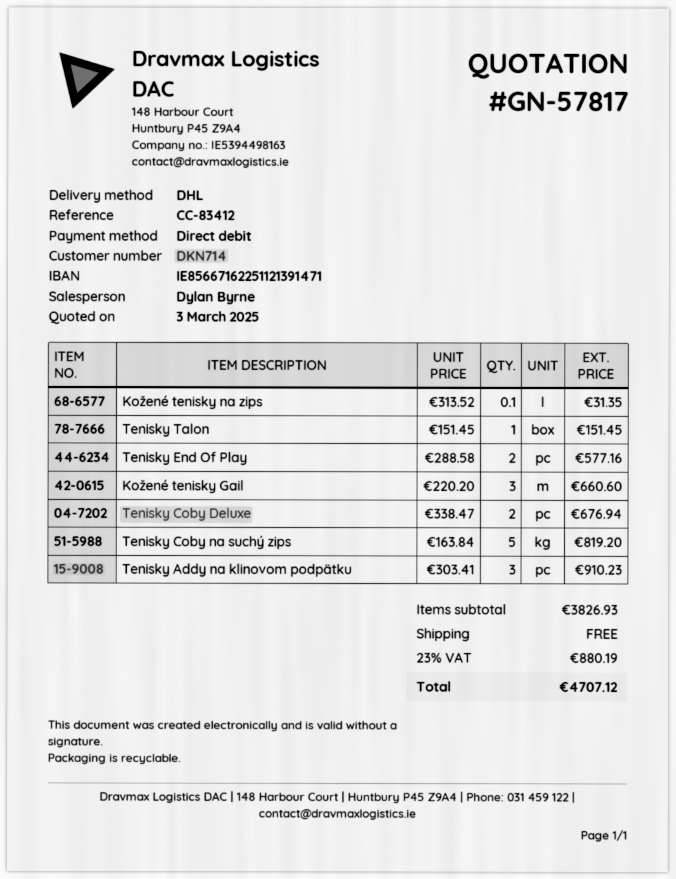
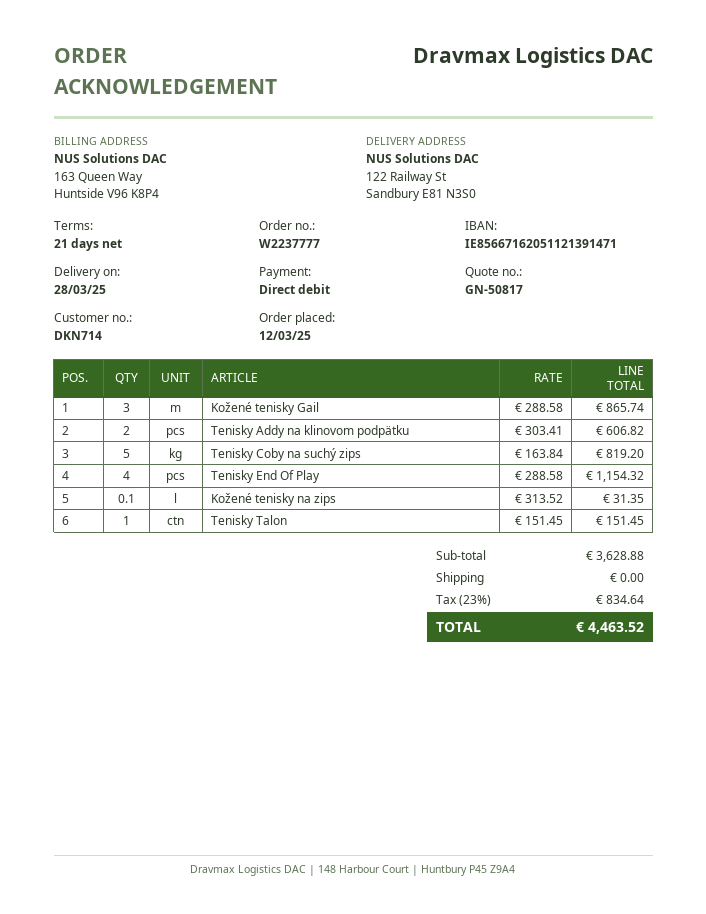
quote number: GN-57817 -> GN-50817
bank account: IE85667162251121391471 -> IE85667162051121391471
Tenisky End Of Play: 2 x 288.58 = 577.16 -> 4 x 288.58 = 1154.32
Kožené tenisky Gail: 3 x 220.20 = 660.60 -> 3 x 288.58 = 865.74
Tenisky Coby Deluxe: 2 x 338.47 = 676.94 -> none
Tenisky Addy na klinovom podpätku: 3 x 303.41 = 910.23 -> 2 x 303.41 = 606.82
subtotal: 3826.93 -> 3628.88
tax: 23% = 880.19 -> 23% = 834.64
total: 4707.12 -> 4463.52

